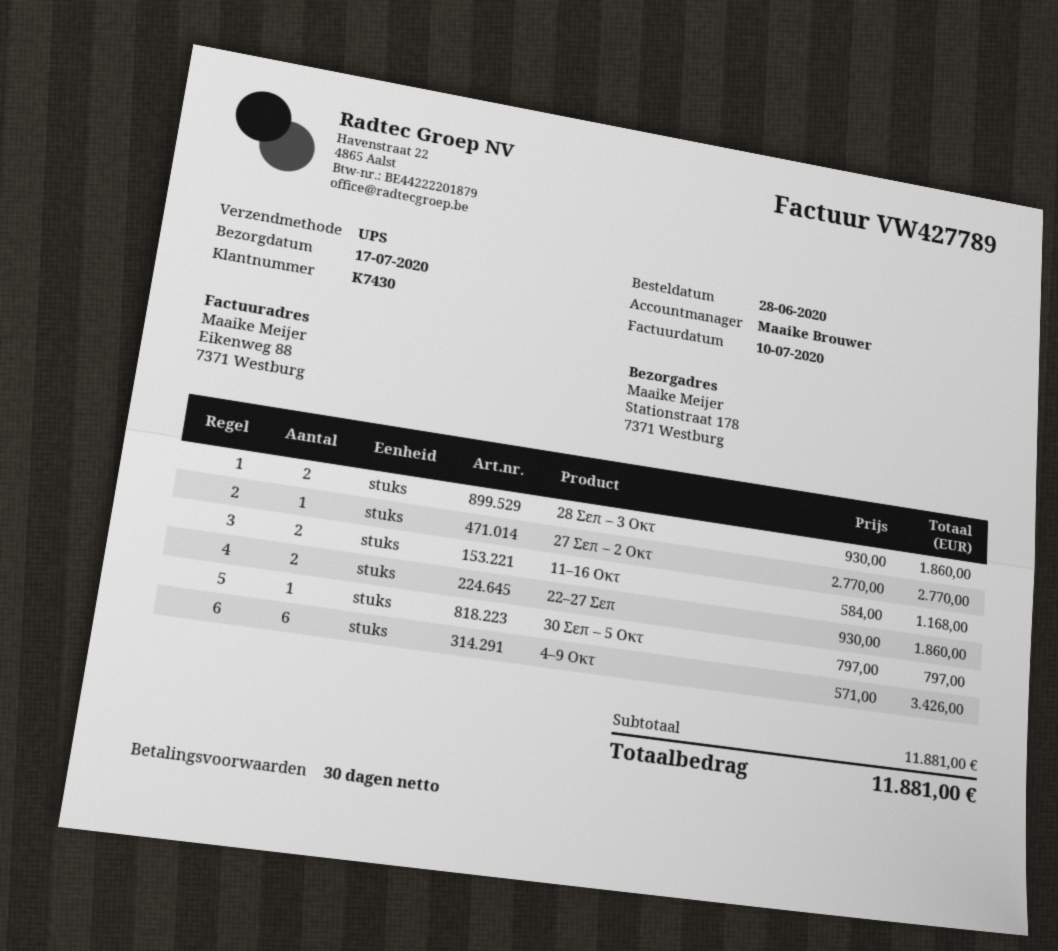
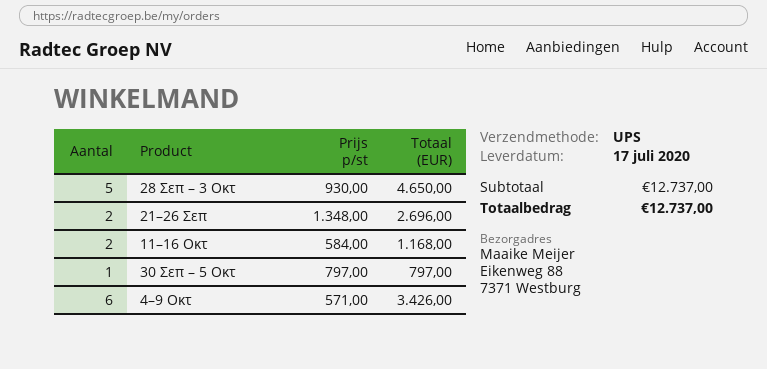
ship to: Stationstraat 178, 7371 Westburg -> Eikenweg 88, 7371 Westburg
28 Σεπ – 3 Οκτ: 2 x 930.00 = 1860.00 -> 5 x 930.00 = 4650.00
27 Σεπ – 2 Οκτ: 1 x 2770.00 = 2770.00 -> none
22–27 Σεπ: 2 x 930.00 = 1860.00 -> none
21–26 Σεπ: none -> 2 x 1348.00 = 2696.00
subtotal: 11881.00 -> 12737.00
total: 11881.00 -> 12737.00

